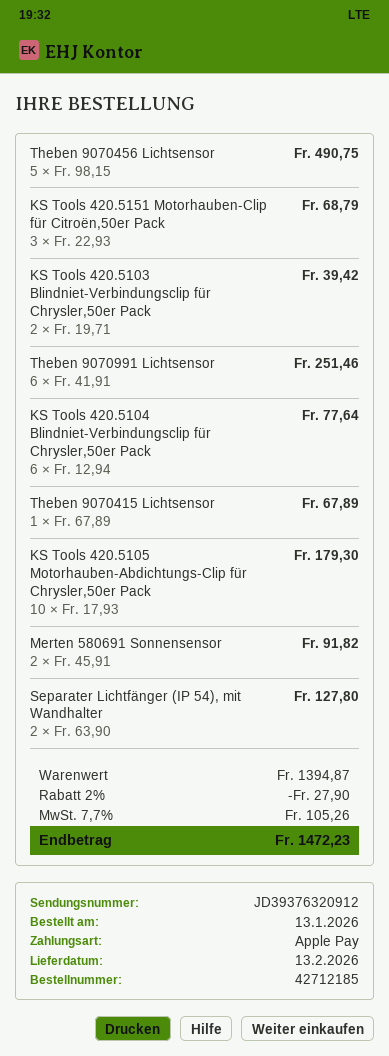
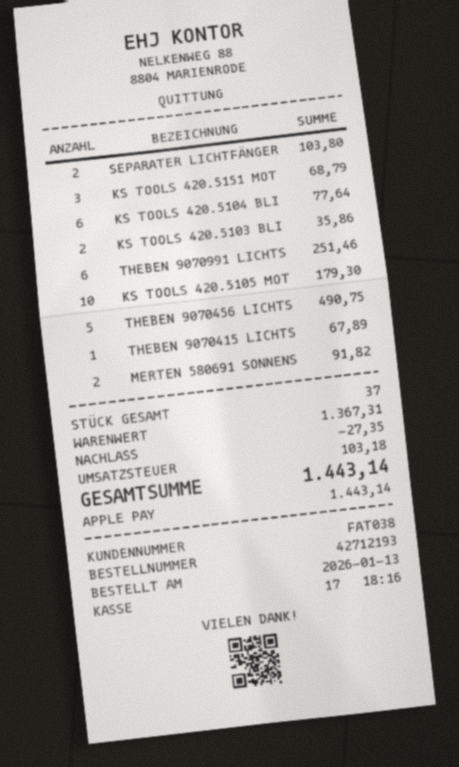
order number: 42712185 -> 42712193
KS Tools 420.5103 Blindniet-Verbindungsclip für Chrysler,50er Pack: 2 for 39.42 -> 2 for 35.86
Separater Lichtfänger (IP 54), mit Wandhalter: 2 for 127.80 -> 2 for 103.80
subtotal: 1394.87 -> 1367.31
discount: 27.90 -> 27.35
tax: 105.26 -> 103.18
total: 1472.23 -> 1443.14

